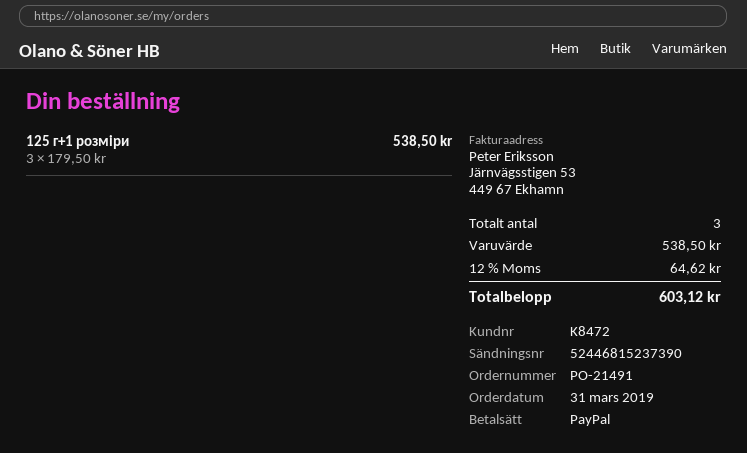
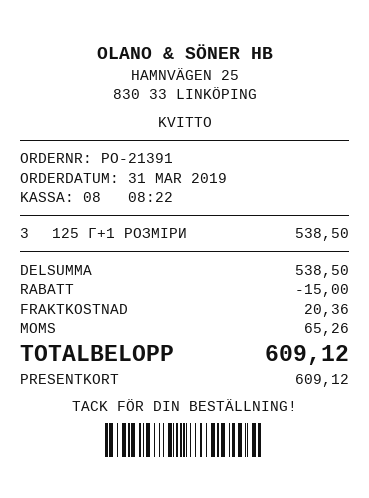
order number: PO-21491 -> PO-21391
payment method: PayPal -> gift card
discount: none -> 15.00
shipping: none -> 20.36
tax: 64.62 -> 65.26
total: 603.12 -> 609.12

